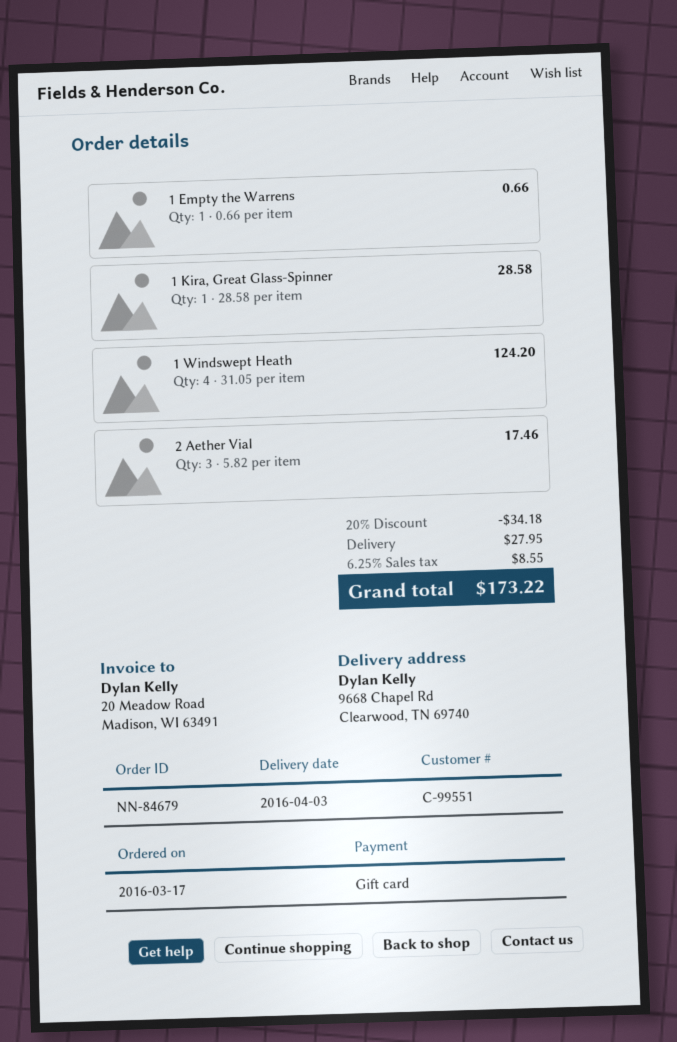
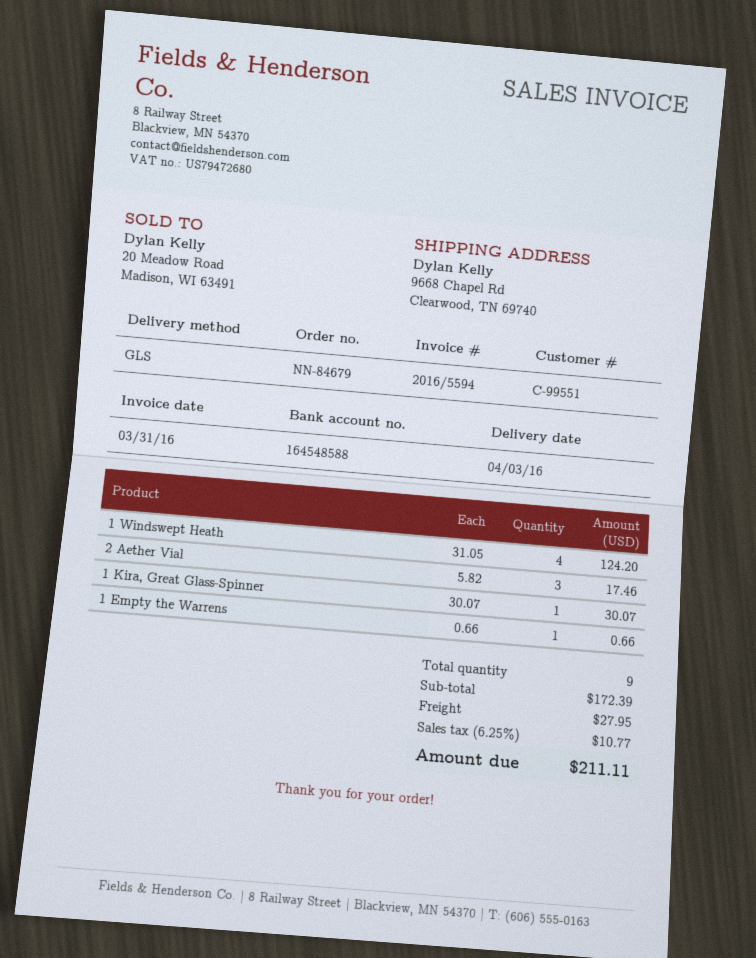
1 Kira, Great Glass-Spinner: 1 x 28.58 = 28.58 -> 1 x 30.07 = 30.07
discount: 20% = 34.18 -> none
tax: 6.25% = 8.55 -> 6.25% = 10.77
total: 173.22 -> 211.11

